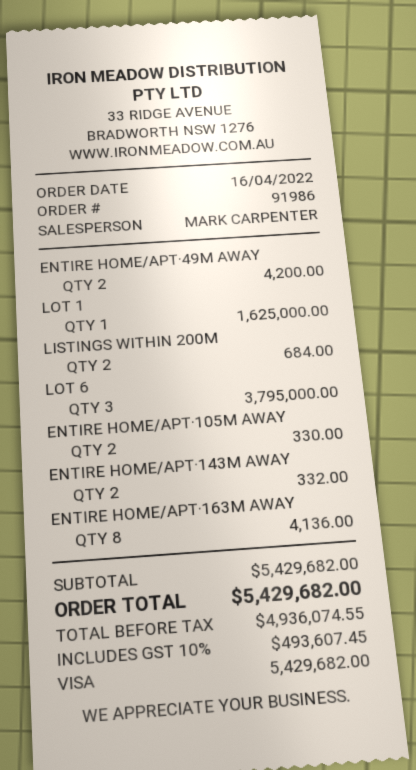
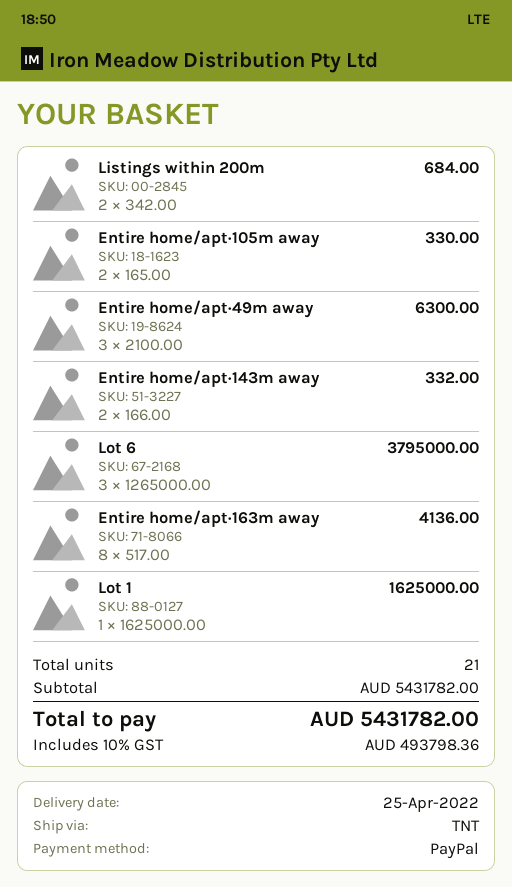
payment method: Visa -> PayPal
ENTIRE HOME/APT·49M AWAY: 2 for 4200.00 -> 3 for 6300.00
subtotal: 5429682.00 -> 5431782.00
tax: 10% = 493607.45 -> 10% = 493798.36
total: 5429682.00 -> 5431782.00

